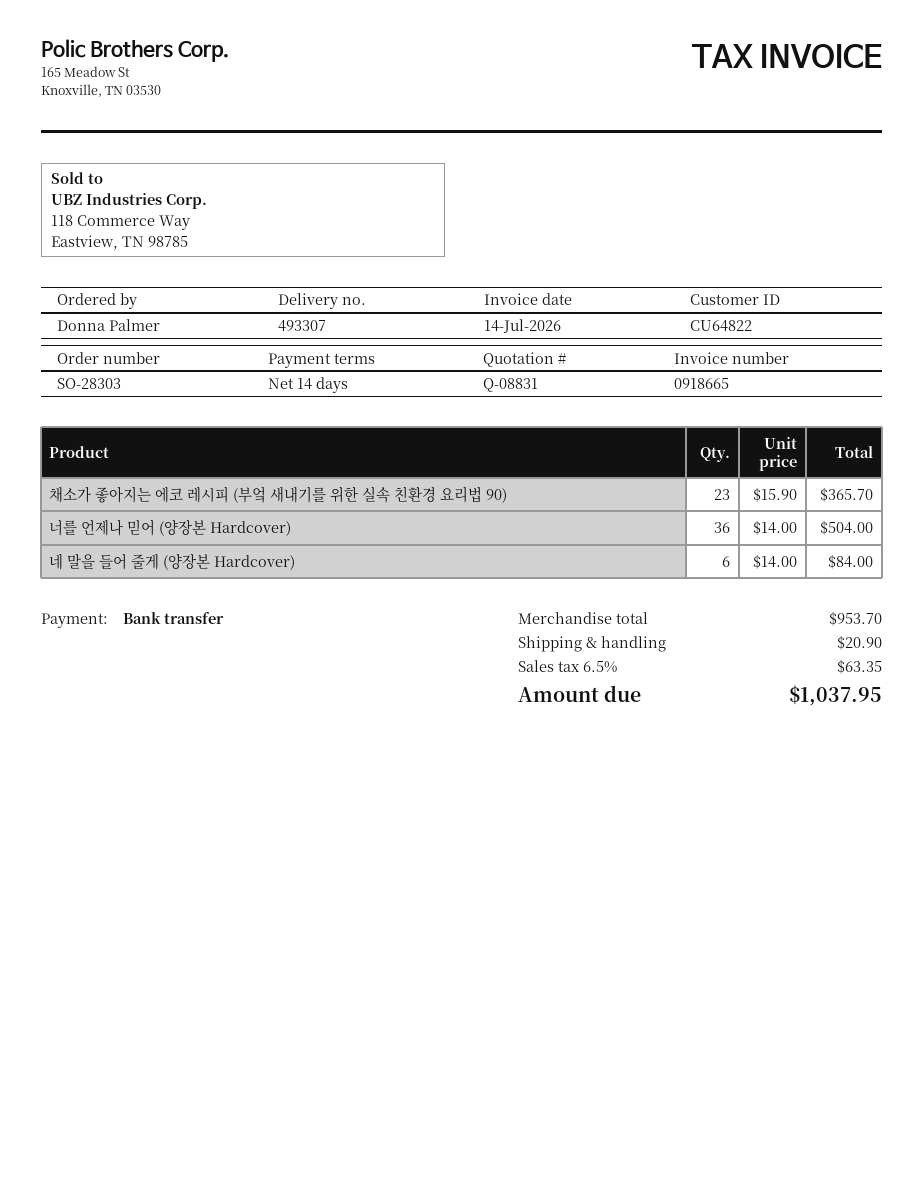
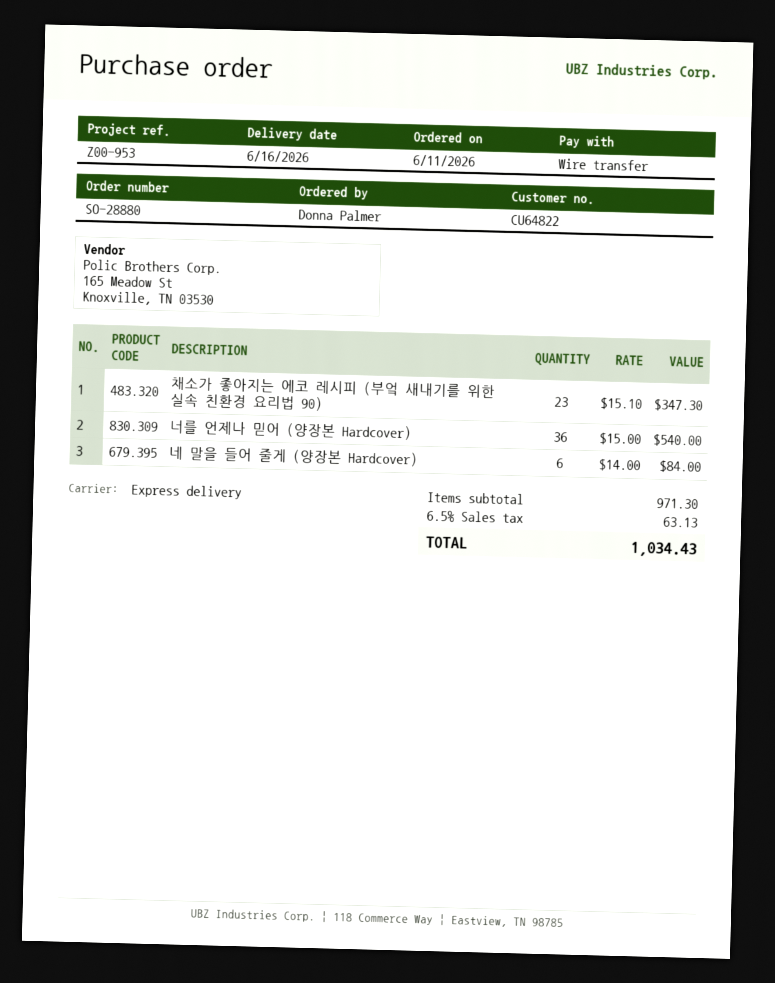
order number: SO-28303 -> SO-28880
채소가 좋아지는 에코 레시피 (부엌 새내기를 위한 실속 친환경 요리법 90): 23 x 15.90 = 365.70 -> 23 x 15.10 = 347.30
너를 언제나 믿어 (양장본 Hardcover): 36 x 14.00 = 504.00 -> 36 x 15.00 = 540.00
subtotal: 953.70 -> 971.30
shipping: 20.90 -> none
tax: 6.5% = 63.35 -> 6.5% = 63.13
total: 1037.95 -> 1034.43

